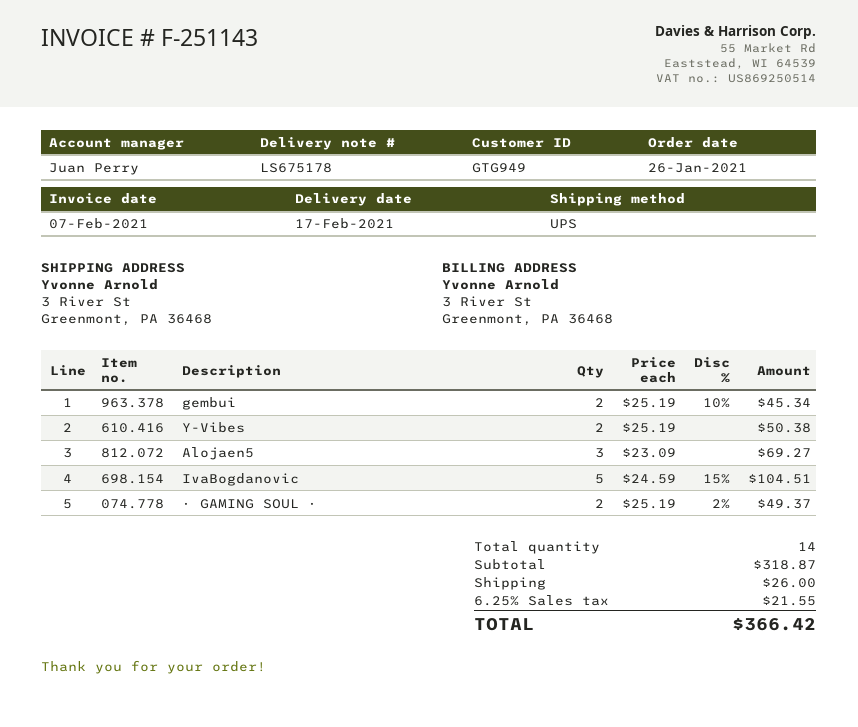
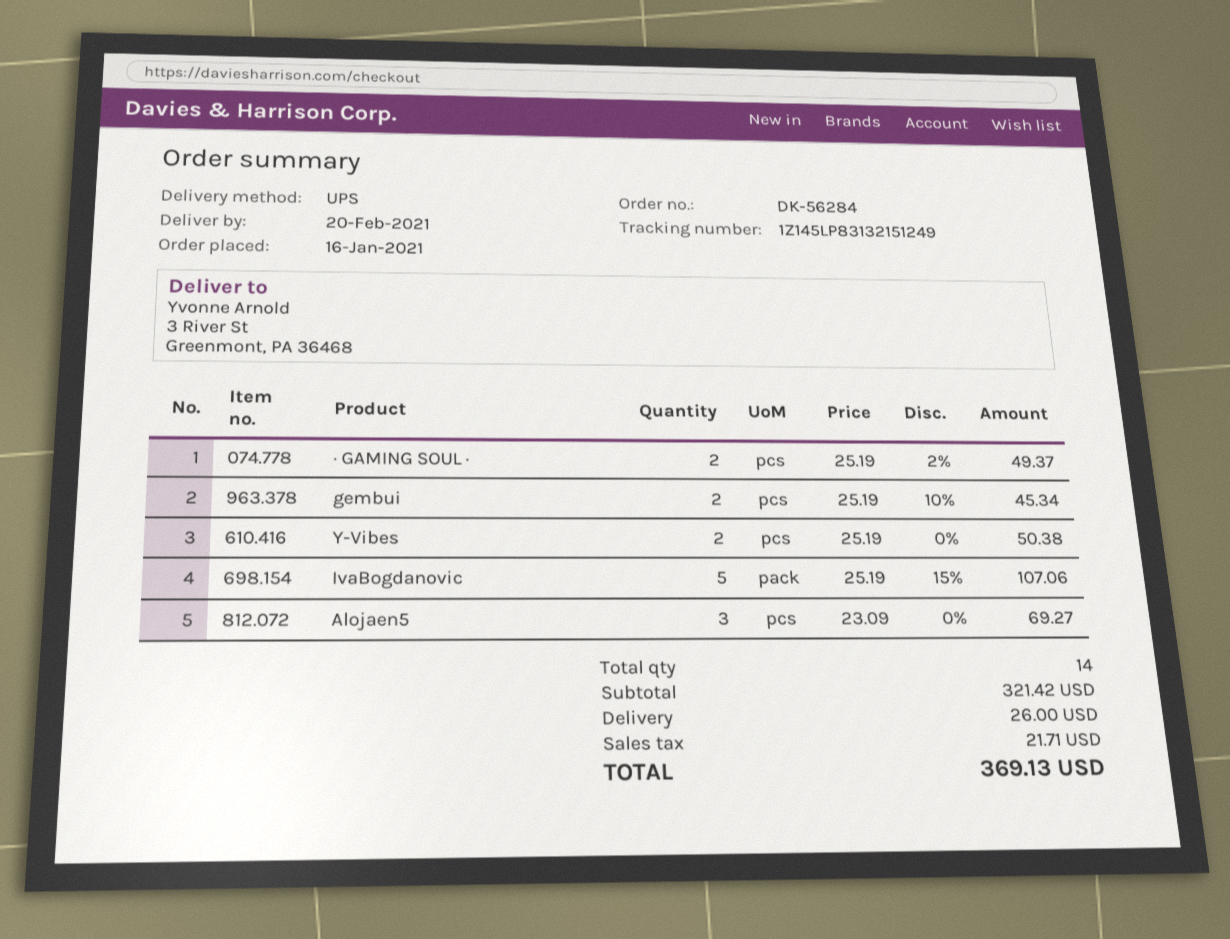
order date: 2021-01-26 -> 2021-01-16
delivery date: 2021-02-17 -> 2021-02-20
IvaBogdanovic: 5 x 24.59 - 15% = 104.51 -> 5 x 25.19 - 15% = 107.06
subtotal: 318.87 -> 321.42
tax: 21.55 -> 21.71
total: 366.42 -> 369.13

